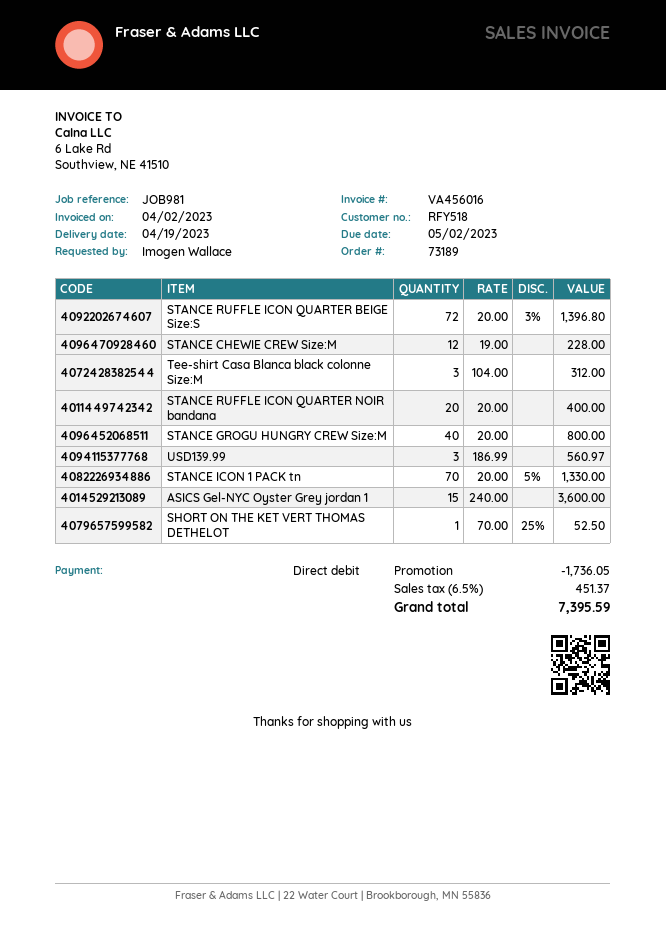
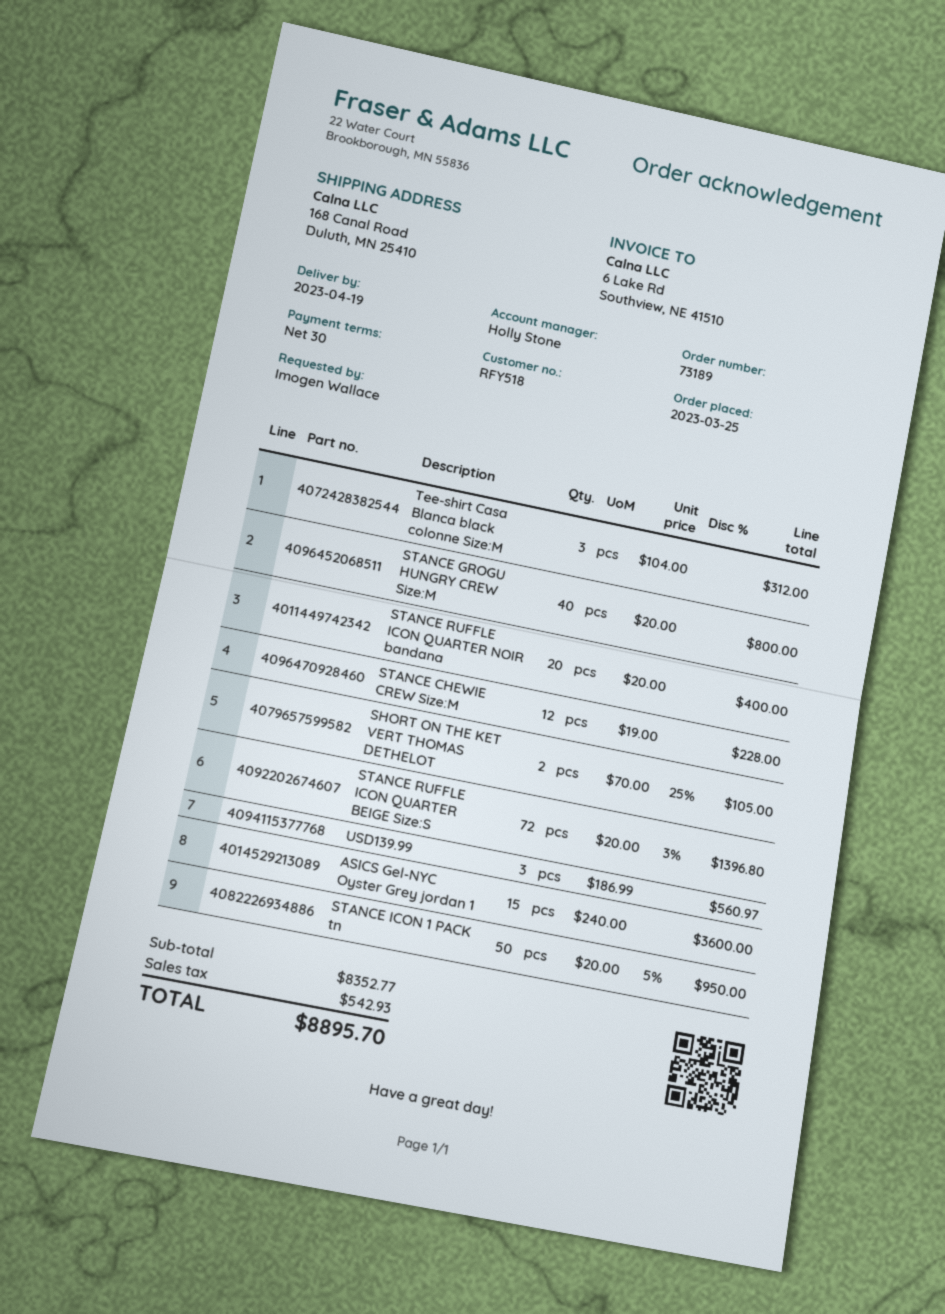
STANCE ICON 1 PACK tn: 70 x 20.00 - 5% = 1330.00 -> 50 x 20.00 - 5% = 950.00
SHORT ON THE KET VERT THOMAS DETHELOT: 1 x 70.00 - 25% = 52.50 -> 2 x 70.00 - 25% = 105.00
discount: 1736.05 -> none
tax: 451.37 -> 542.93
total: 7395.59 -> 8895.70

